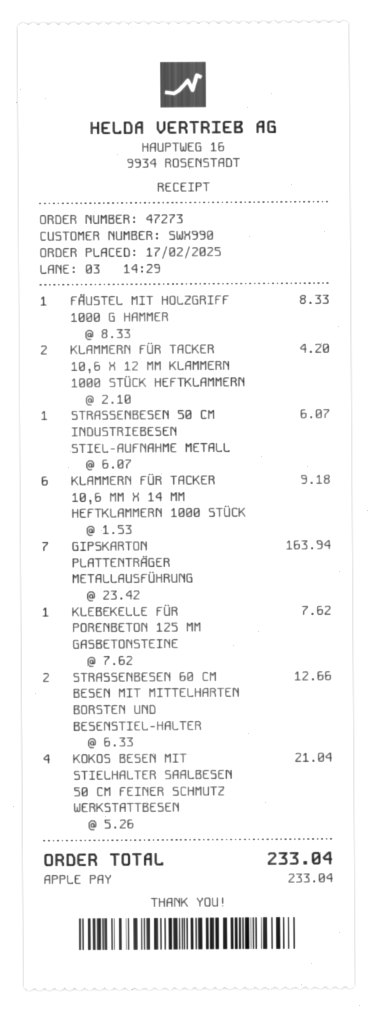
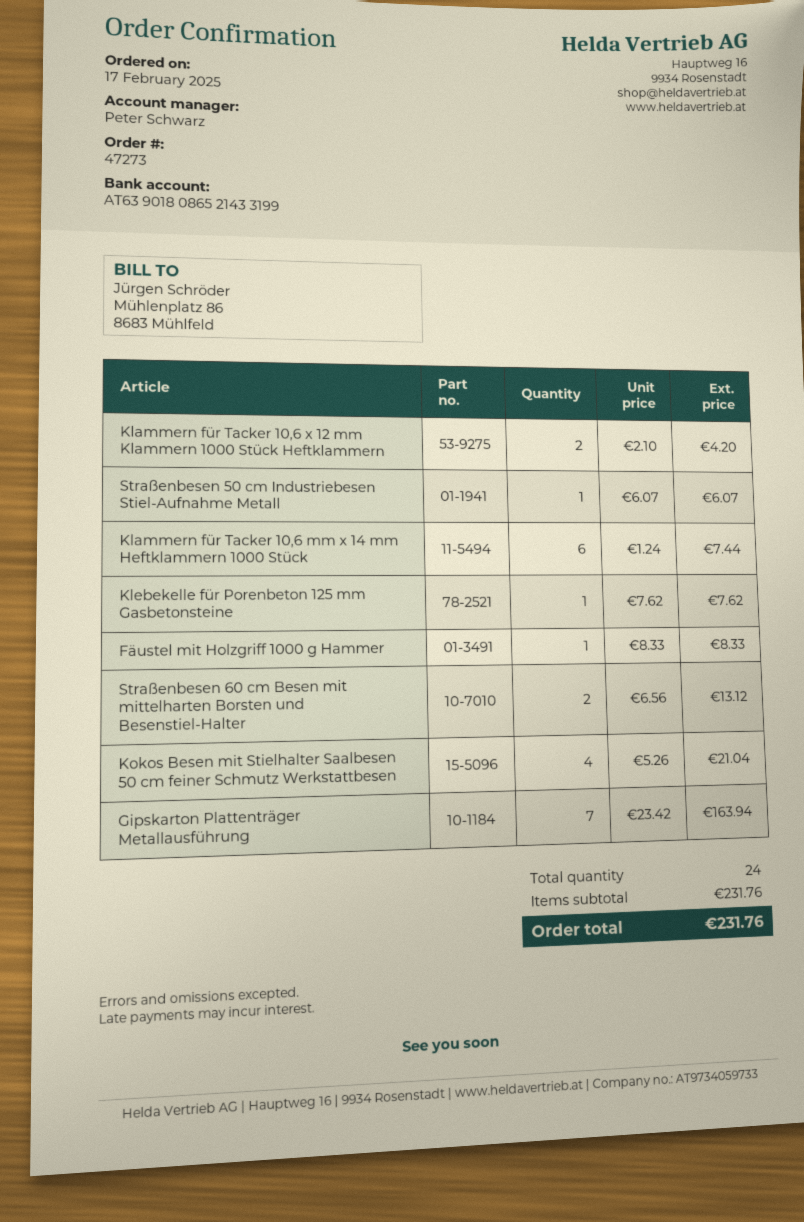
KLAMMERN FÜR TACKER 10,6 MM X 14 MM HEFTKLAMMERN 1000 STÜCK: 6 x 1.53 = 9.18 -> 6 x 1.24 = 7.44
STRASSENBESEN 60 CM BESEN MIT MITTELHARTEN BORSTEN UND BESENSTIEL-HALTER: 2 x 6.33 = 12.66 -> 2 x 6.56 = 13.12
total: 233.04 -> 231.76

